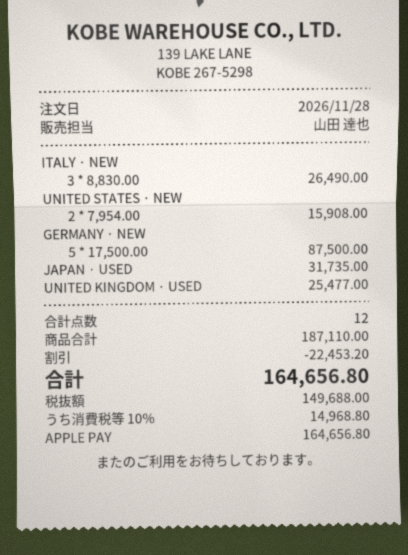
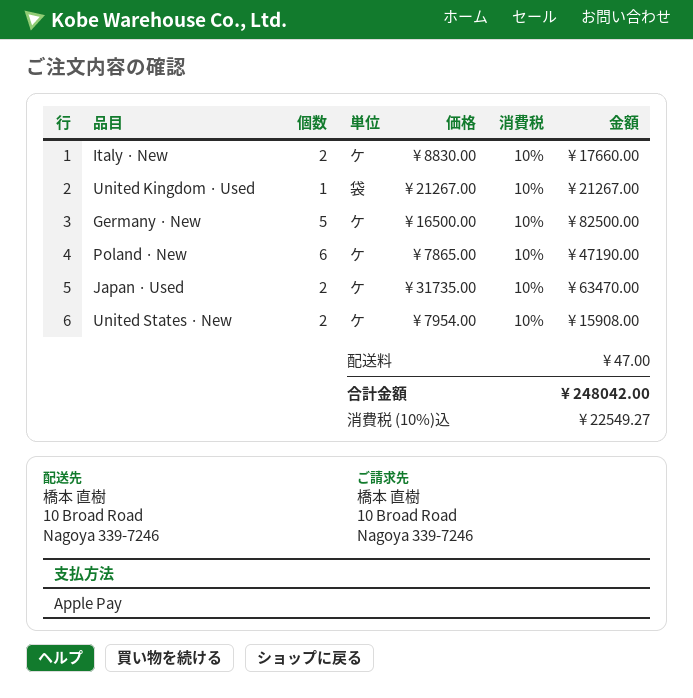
ITALY · NEW: 3 x 8830.00 = 26490.00 -> 2 x 8830.00 = 17660.00
GERMANY · NEW: 5 x 17500.00 = 87500.00 -> 5 x 16500.00 = 82500.00
JAPAN · USED: 1 x 31735.00 = 31735.00 -> 2 x 31735.00 = 63470.00
UNITED KINGDOM · USED: 1 x 25477.00 = 25477.00 -> 1 x 21267.00 = 21267.00
Poland · New: none -> 6 x 7865.00 = 47190.00
discount: 22453.20 -> none
shipping: none -> 47.00
tax: 10% = 14968.80 -> 10% = 22549.27
total: 164656.80 -> 248042.00

